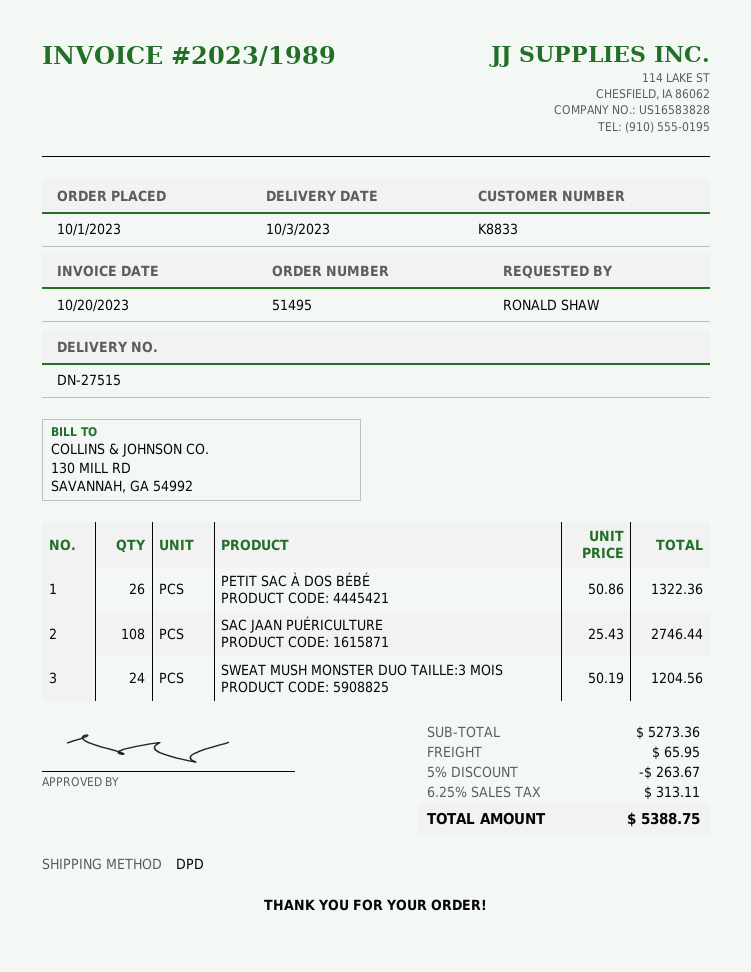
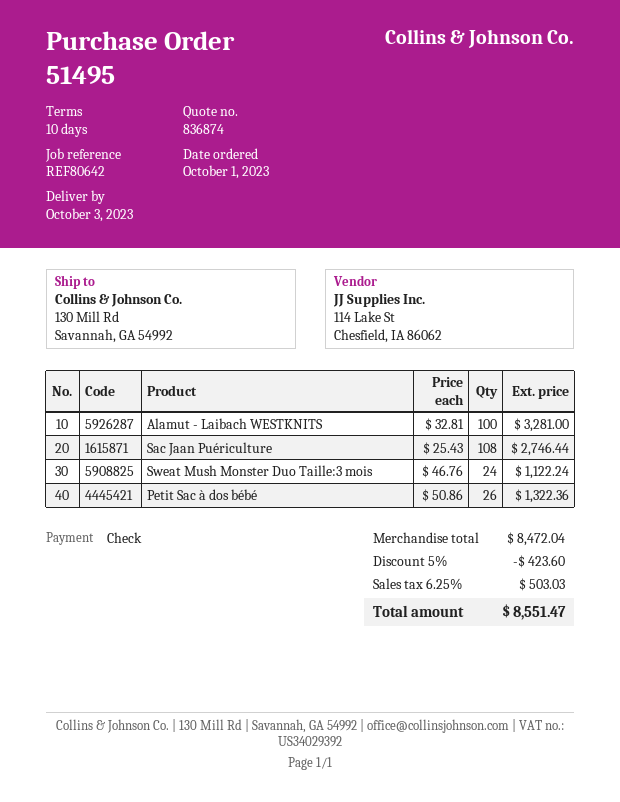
SWEAT MUSH MONSTER DUO TAILLE:3 MOIS: 24 x 50.19 = 1204.56 -> 24 x 46.76 = 1122.24
Alamut - Laibach WESTKNITS: none -> 100 x 32.81 = 3281.00
subtotal: 5273.36 -> 8472.04
discount: 5% = 263.67 -> 5% = 423.60
shipping: 65.95 -> none
tax: 6.25% = 313.11 -> 6.25% = 503.03
total: 5388.75 -> 8551.47

